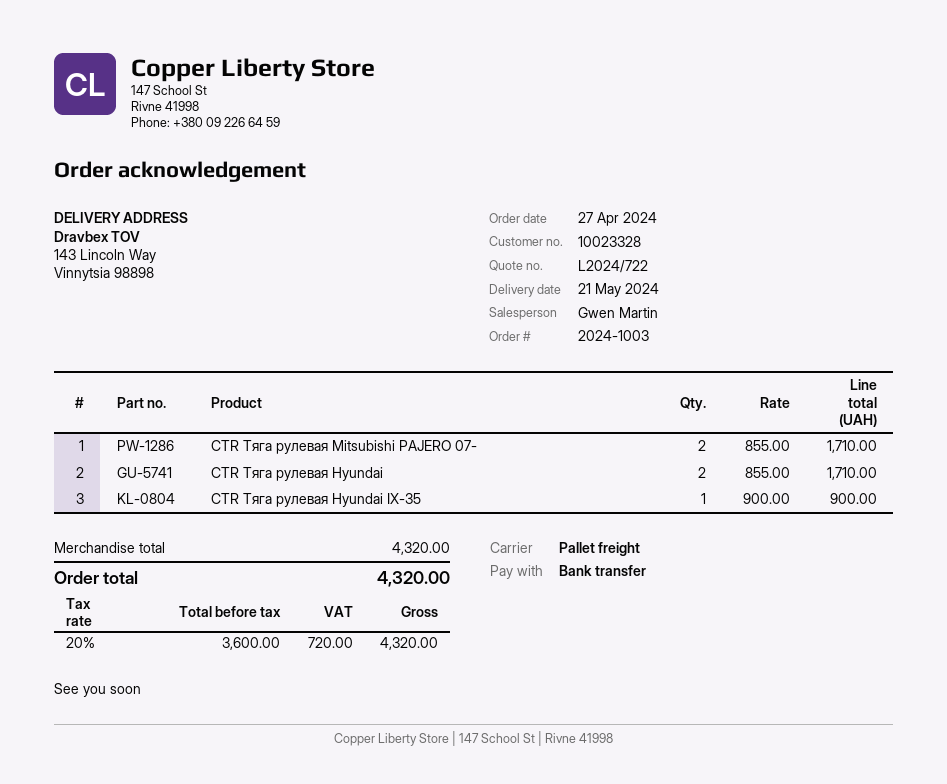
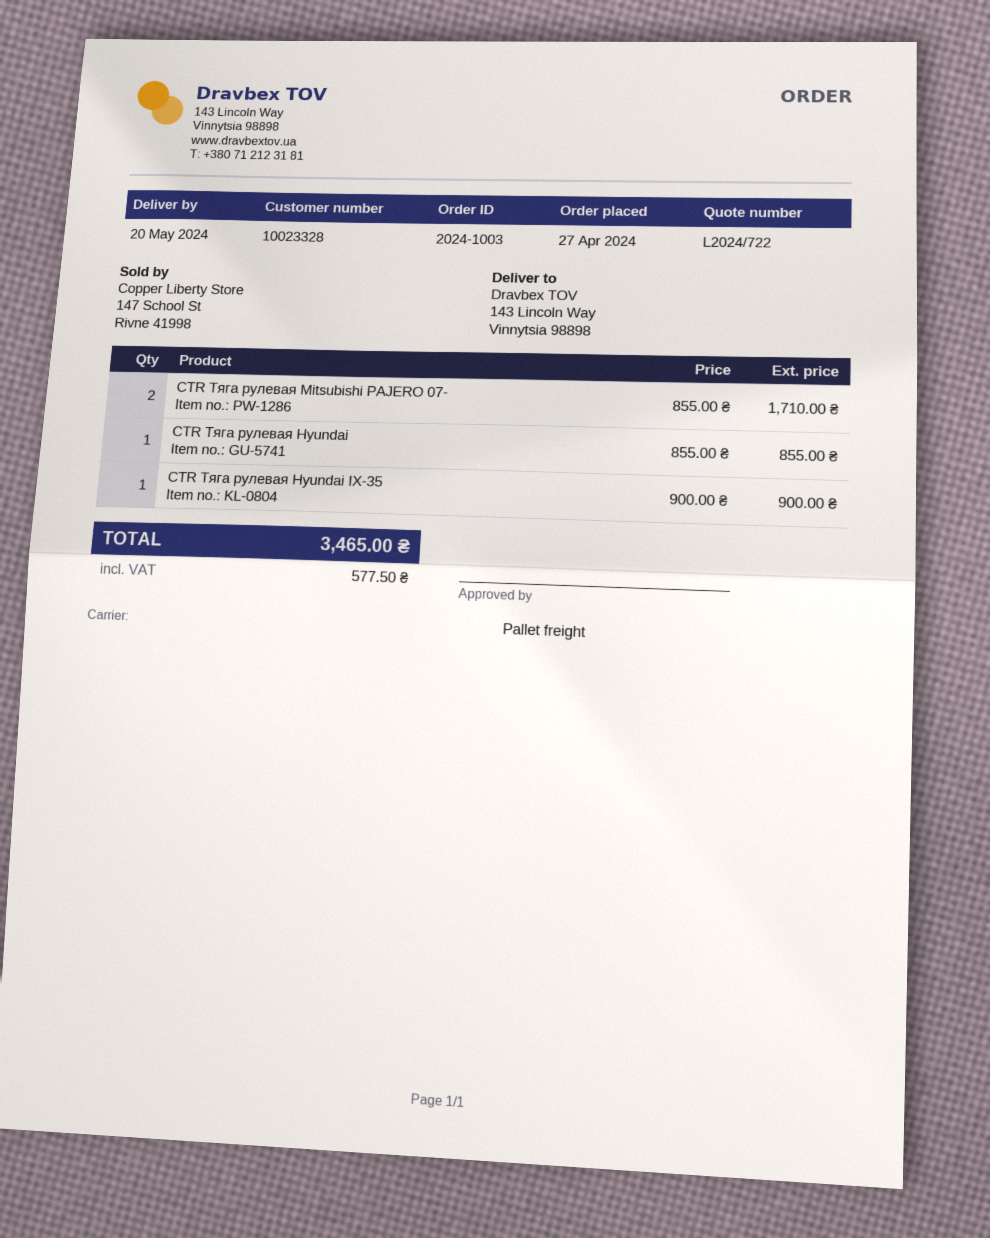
delivery date: 2024-05-21 -> 2024-05-20
CTR Тяга рулевая Hyundai: 2 x 855.00 = 1710.00 -> 1 x 855.00 = 855.00
tax: 720.00 -> 577.50
total: 4320.00 -> 3465.00

